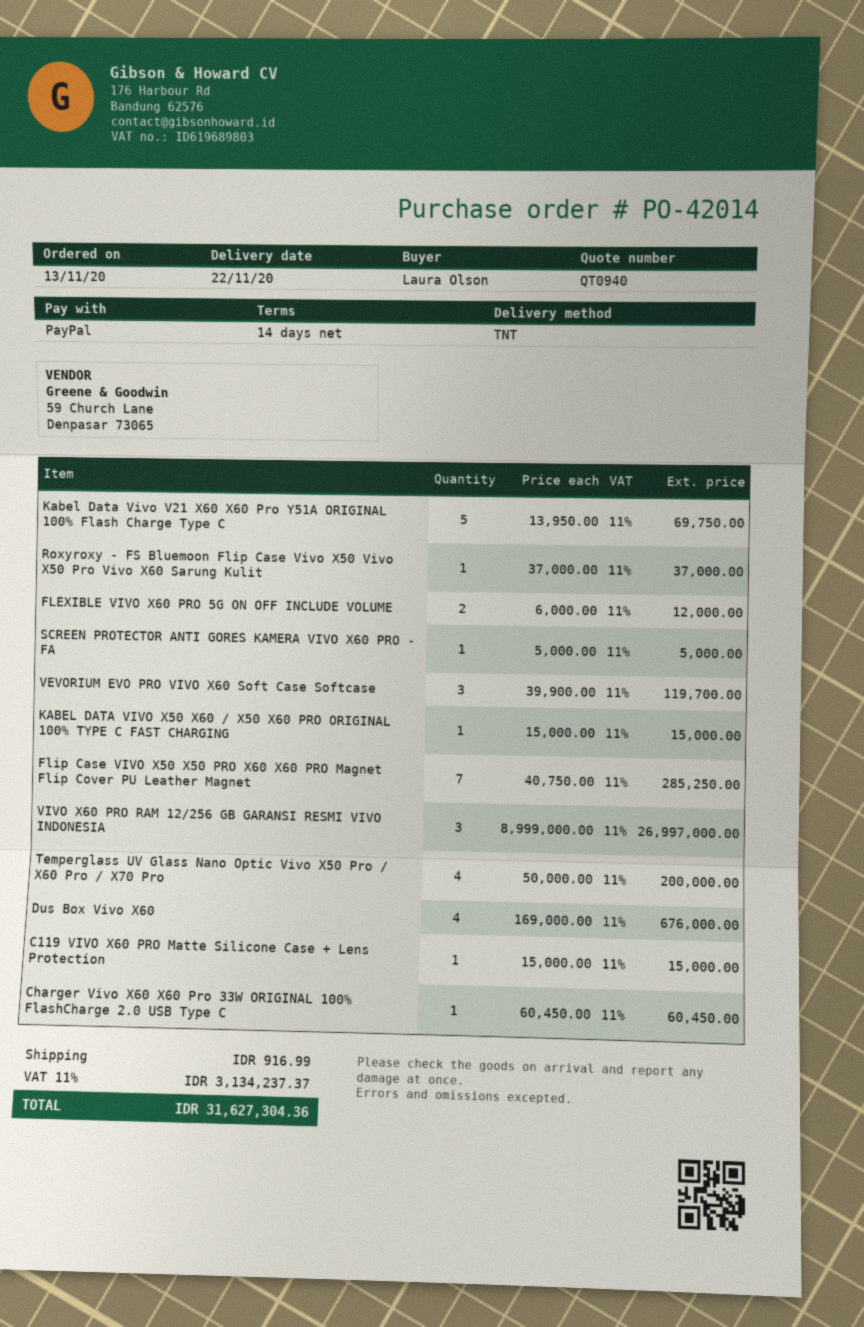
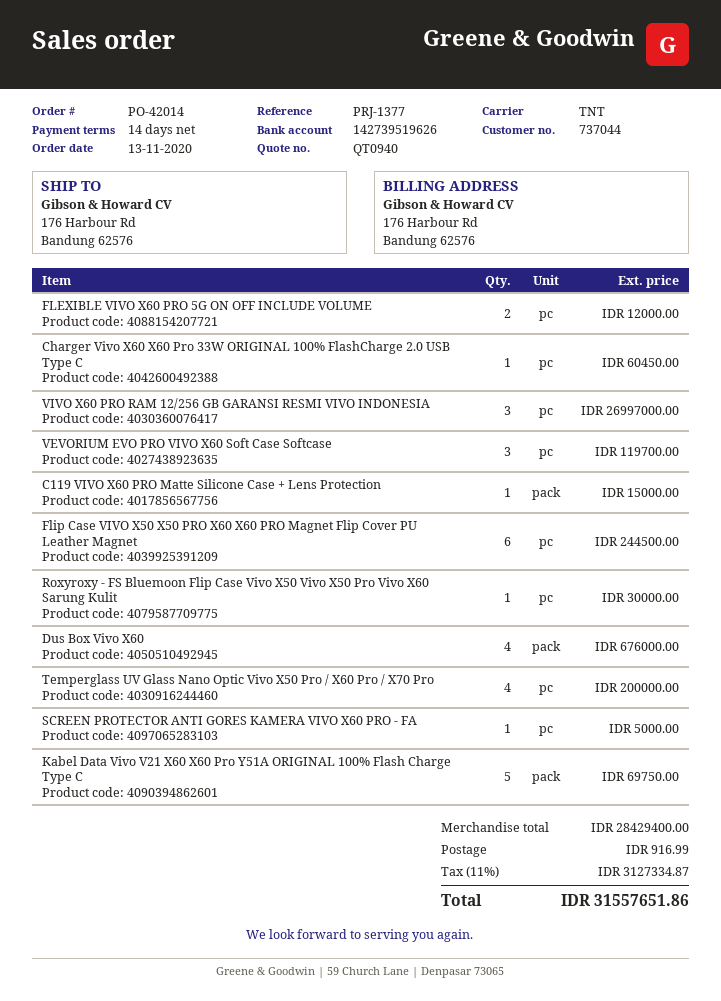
Roxyroxy - FS Bluemoon Flip Case Vivo X50 Vivo X50 Pro Vivo X60 Sarung Kulit: 1 for 37000.00 -> 1 for 30000.00
KABEL DATA VIVO X50 X60 / X50 X60 PRO ORIGINAL 100% TYPE C FAST CHARGING: 1 for 15000.00 -> none
Flip Case VIVO X50 X50 PRO X60 X60 PRO Magnet Flip Cover PU Leather Magnet: 7 for 285250.00 -> 6 for 244500.00
tax: 11% = 3134237.37 -> 11% = 3127334.87
total: 31627304.36 -> 31557651.86

